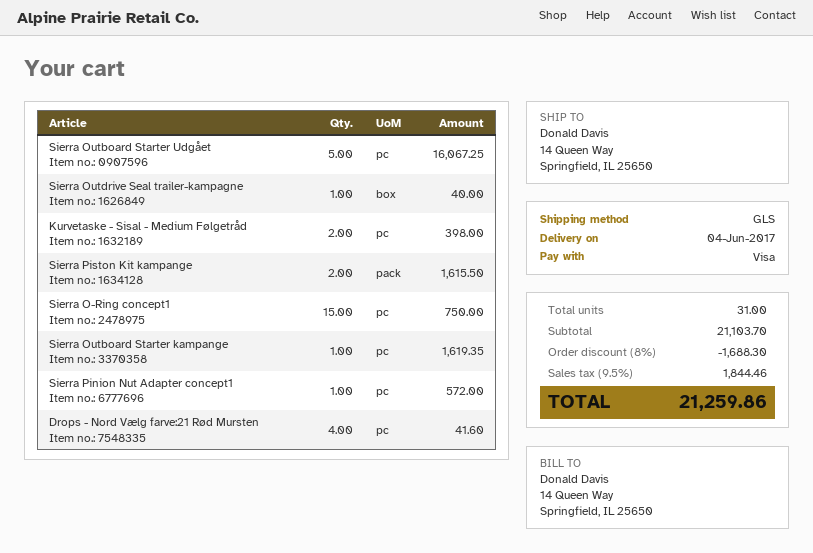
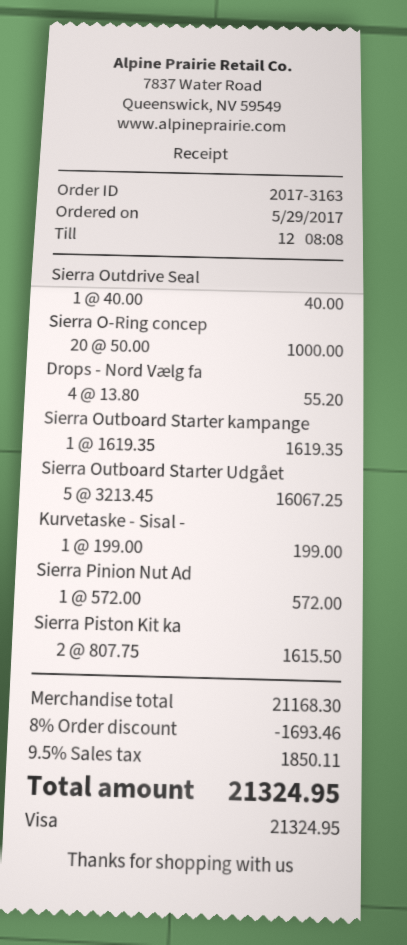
Kurvetaske - Sisal - Medium Følgetråd: 2 for 398.00 -> 1 for 199.00
Sierra O-Ring concept1: 15 for 750.00 -> 20 for 1000.00
Drops - Nord Vælg farve:21 Rød Mursten: 4 for 41.60 -> 4 for 55.20
subtotal: 21103.70 -> 21168.30
discount: 8% = 1688.30 -> 8% = 1693.46
tax: 9.5% = 1844.46 -> 9.5% = 1850.11
total: 21259.86 -> 21324.95

